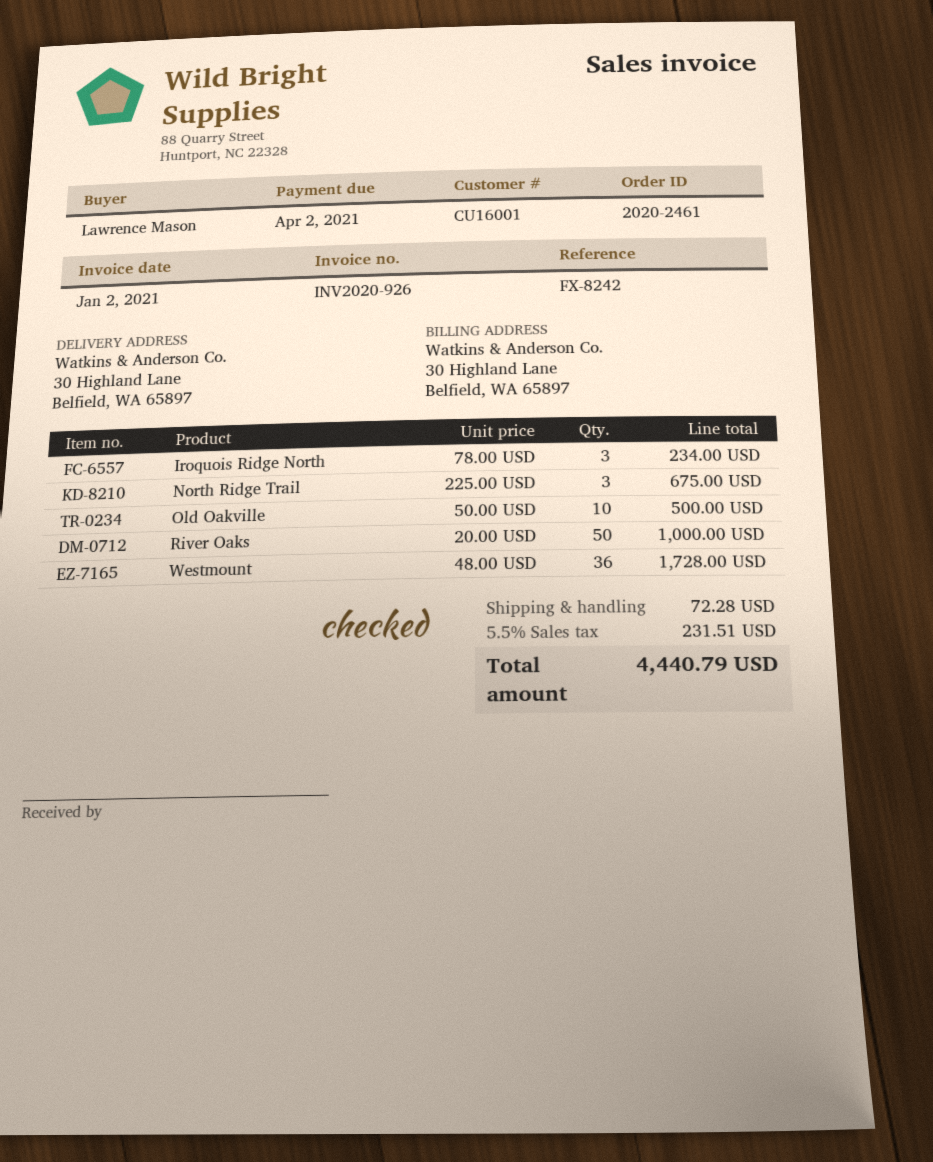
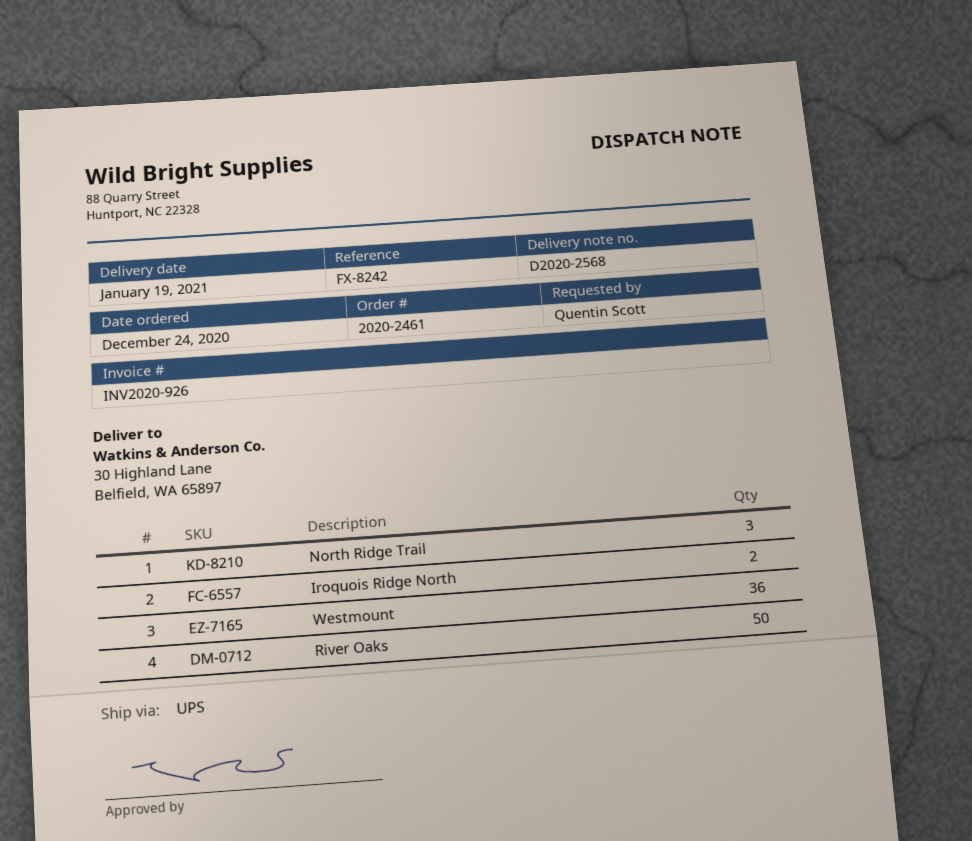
ordered by: Lawrence Mason -> Quentin Scott
Iroquois Ridge North: 3 -> 2
Old Oakville: 10 -> none

